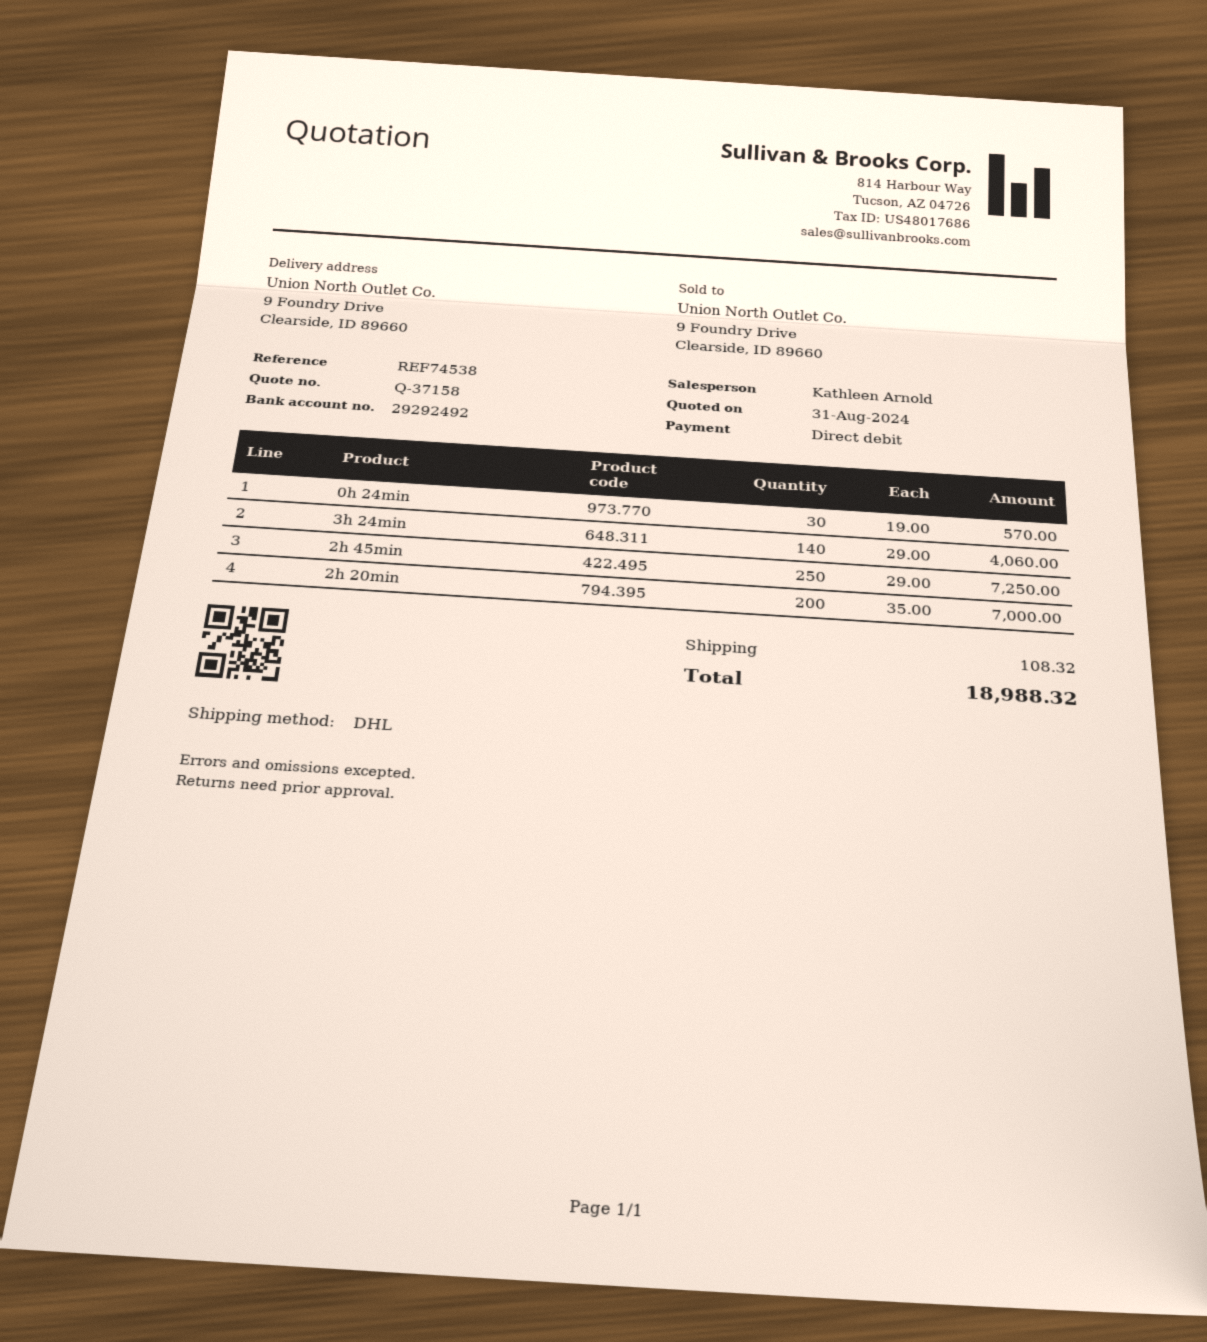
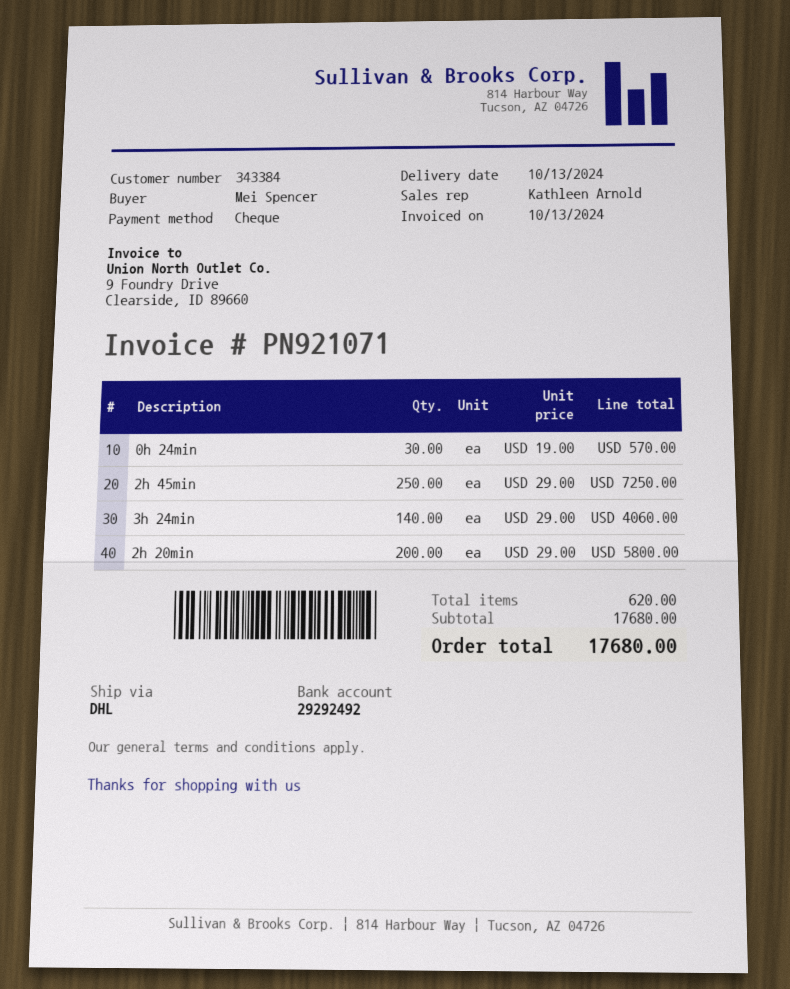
payment method: direct debit -> cheque
2h 20min: 200 x 35.00 = 7000.00 -> 200 x 29.00 = 5800.00
shipping: 108.32 -> none
total: 18988.32 -> 17680.00

